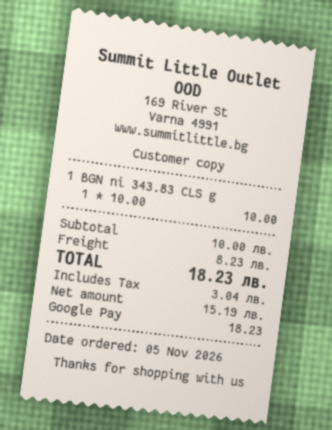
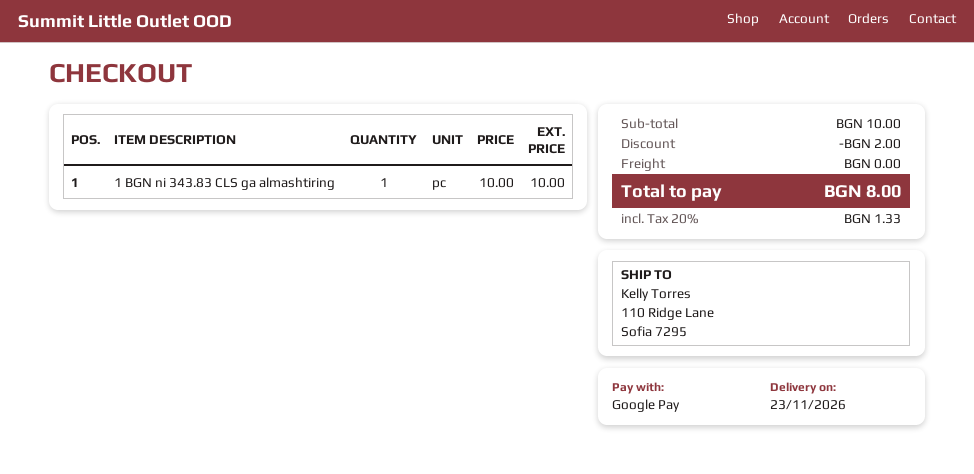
discount: none -> 2.00
shipping: 8.23 -> 0.00
tax: 3.04 -> 1.33
total: 18.23 -> 8.00

